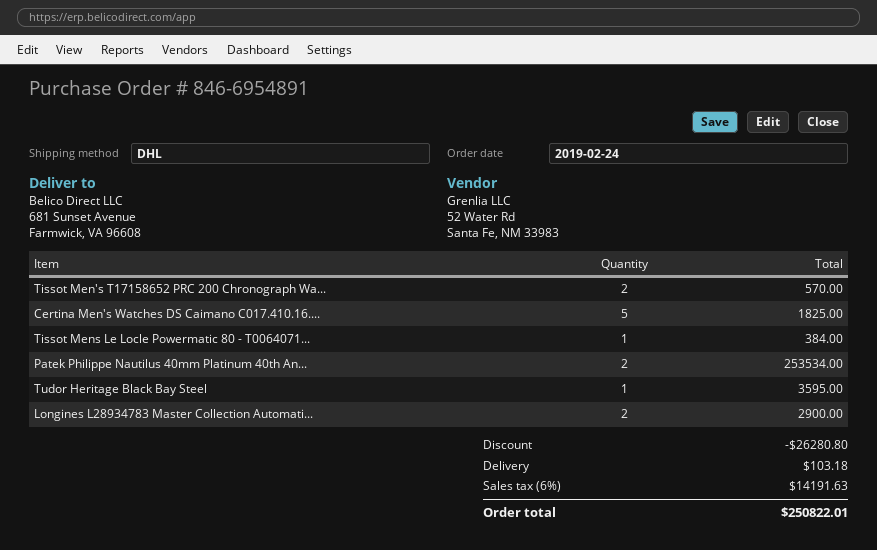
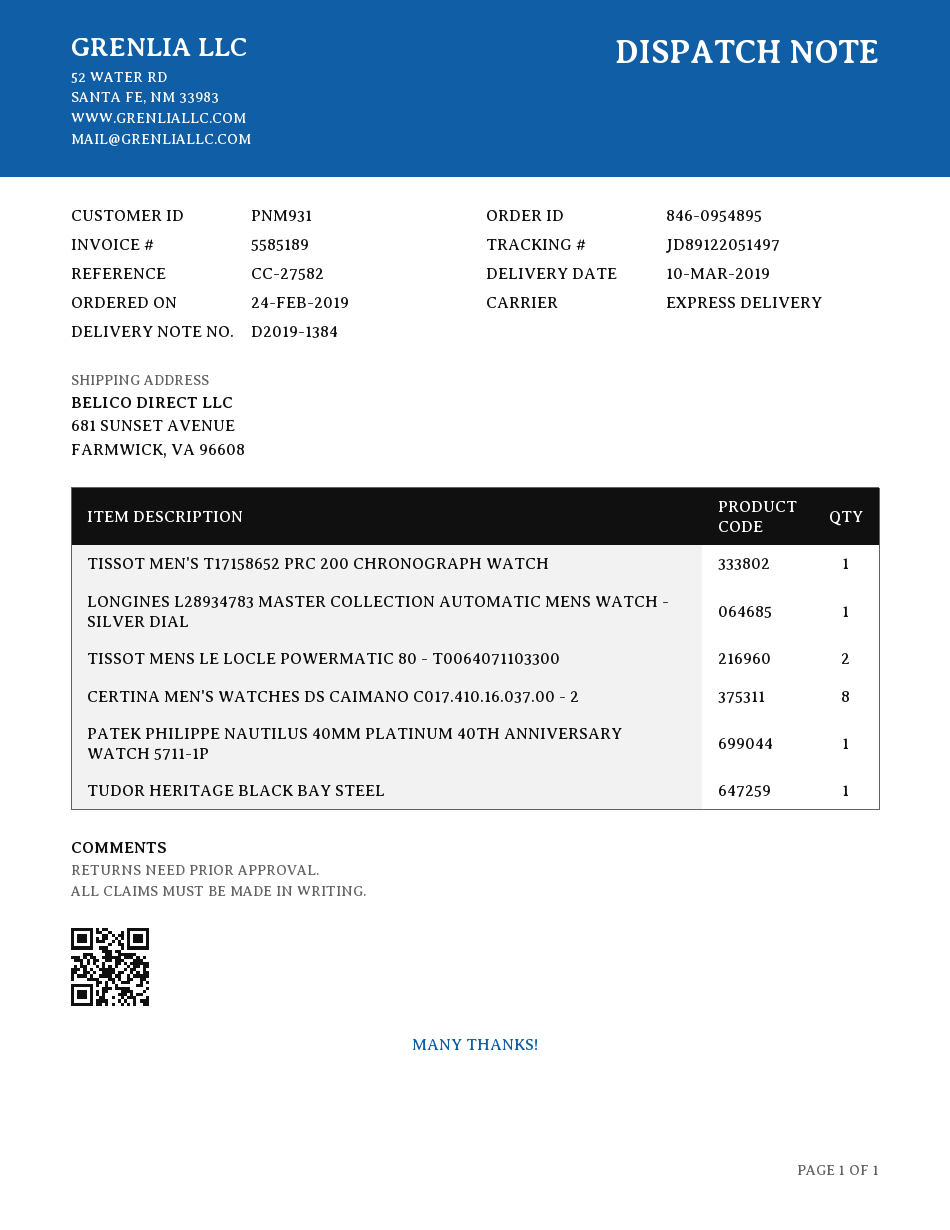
order number: 846-6954891 -> 846-0954895
shipping method: DHL -> express
Tissot Men's T17158652 PRC 200 Chronograph Wa...: 2 -> 1
Certina Men's Watches DS Caimano C017.410.16....: 5 -> 8
Tissot Mens Le Locle Powermatic 80 - T0064071...: 1 -> 2
Patek Philippe Nautilus 40mm Platinum 40th An...: 2 -> 1
Longines L28934783 Master Collection Automati...: 2 -> 1

